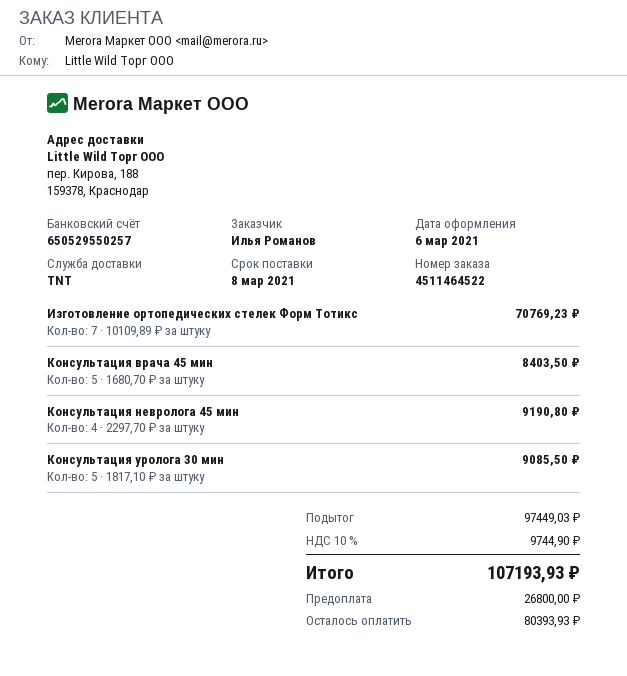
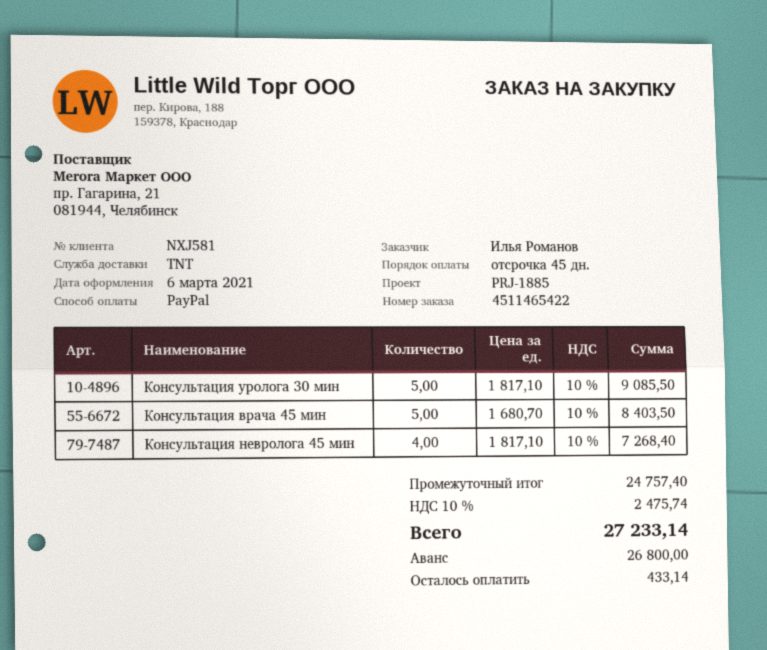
order number: 4511464522 -> 4511465422
Изготовление ортопедических стелек Форм Тотикс: 7 x 10109.89 = 70769.23 -> none
Консультация невролога 45 мин: 4 x 2297.70 = 9190.80 -> 4 x 1817.10 = 7268.40
subtotal: 97449.03 -> 24757.40
tax: 10% = 9744.90 -> 10% = 2475.74
total: 107193.93 -> 27233.14
balance: 80393.93 -> 433.14

